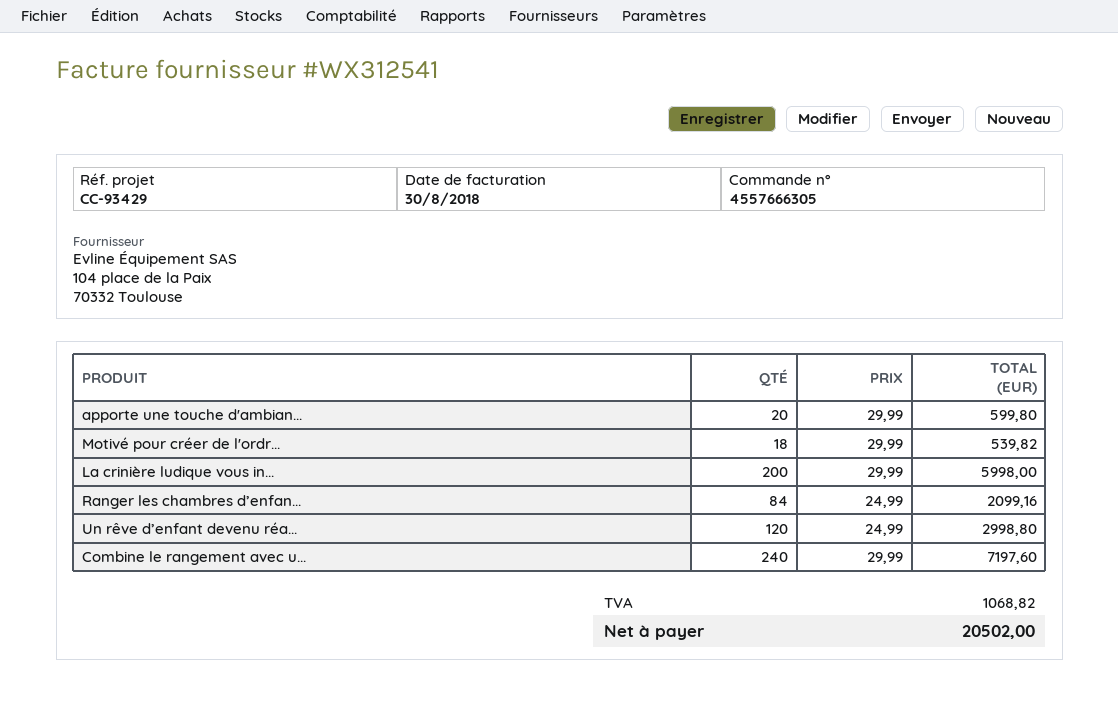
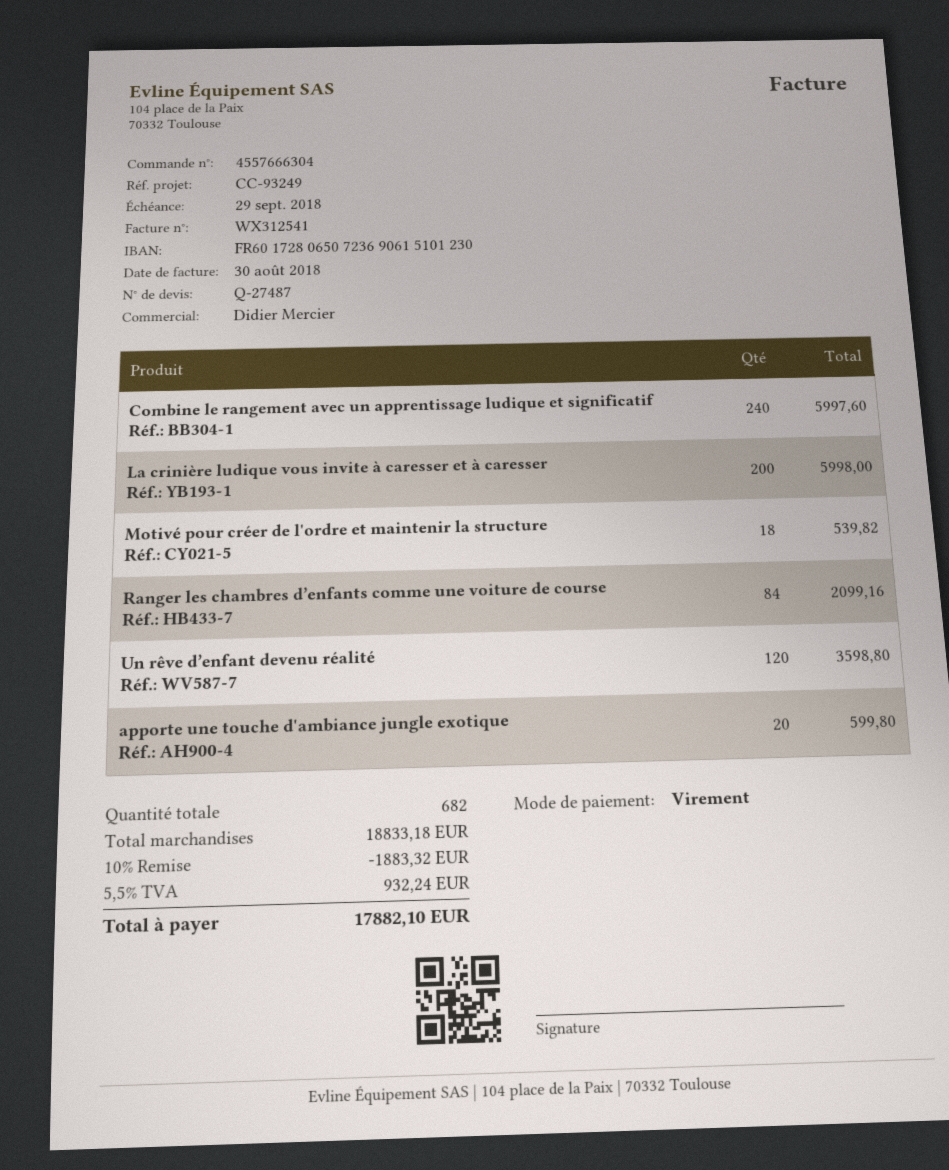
order number: 4557666305 -> 4557666304
reference: CC-93429 -> CC-93249
Un rêve d’enfant devenu réa...: 120 for 2998.80 -> 120 for 3598.80
Combine le rangement avec u...: 240 for 7197.60 -> 240 for 5997.60
discount: none -> 10% = 1883.32
tax: 1068.82 -> 932.24
total: 20502.00 -> 17882.10

